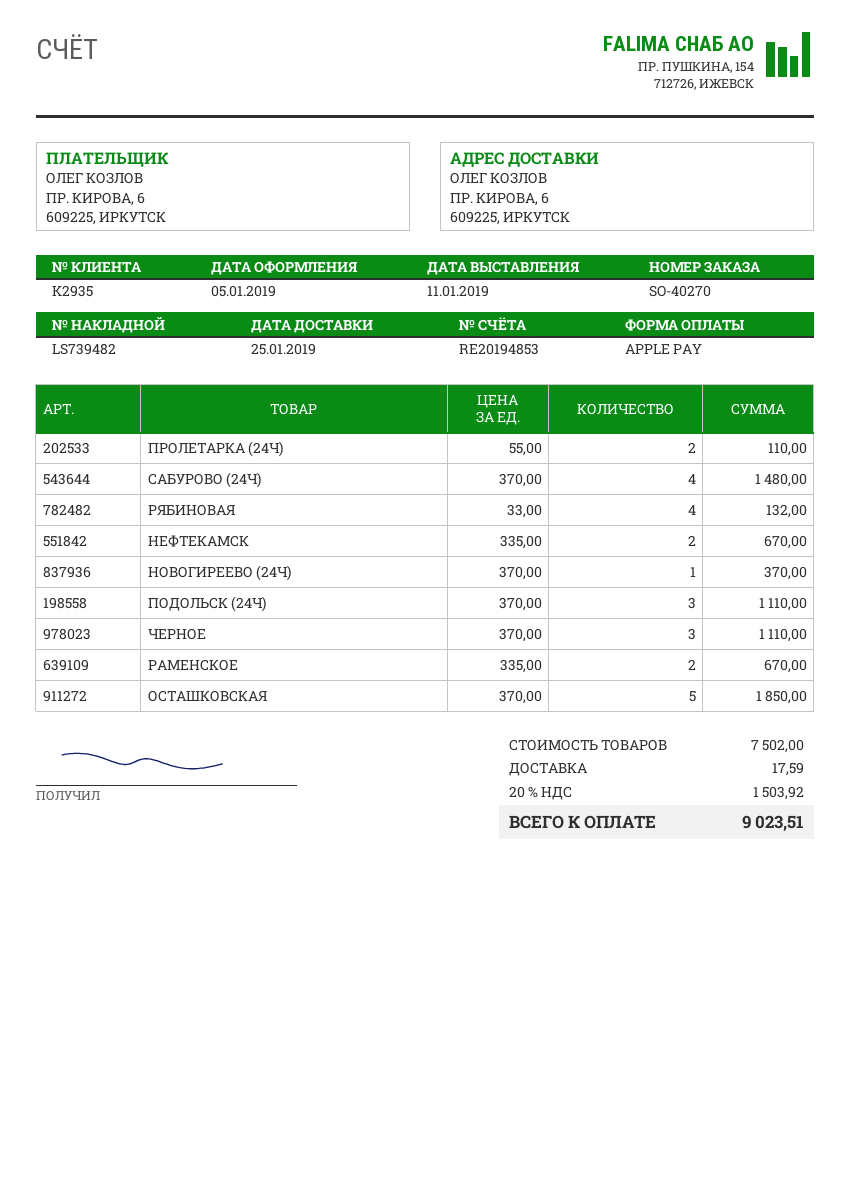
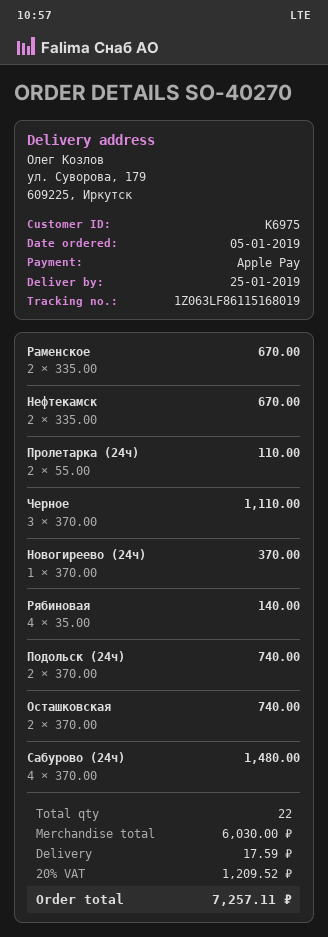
customer number: K2935 -> K6975
ship to: ПР. КИРОВА, 6, 609225, ИРКУТСК -> ул. Суворова, 179, 609225, Иркутск
РЯБИНОВАЯ: 4 x 33.00 = 132.00 -> 4 x 35.00 = 140.00
ПОДОЛЬСК (24Ч): 3 x 370.00 = 1110.00 -> 2 x 370.00 = 740.00
ОСТАШКОВСКАЯ: 5 x 370.00 = 1850.00 -> 2 x 370.00 = 740.00
subtotal: 7502.00 -> 6030.00
tax: 20% = 1503.92 -> 20% = 1209.52
total: 9023.51 -> 7257.11

